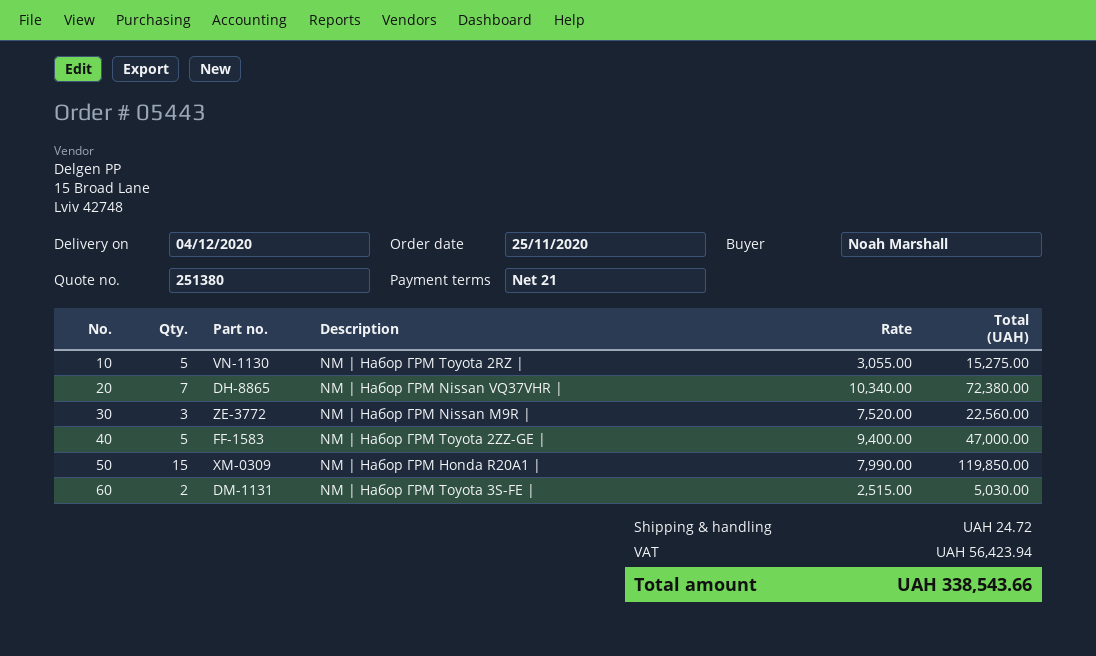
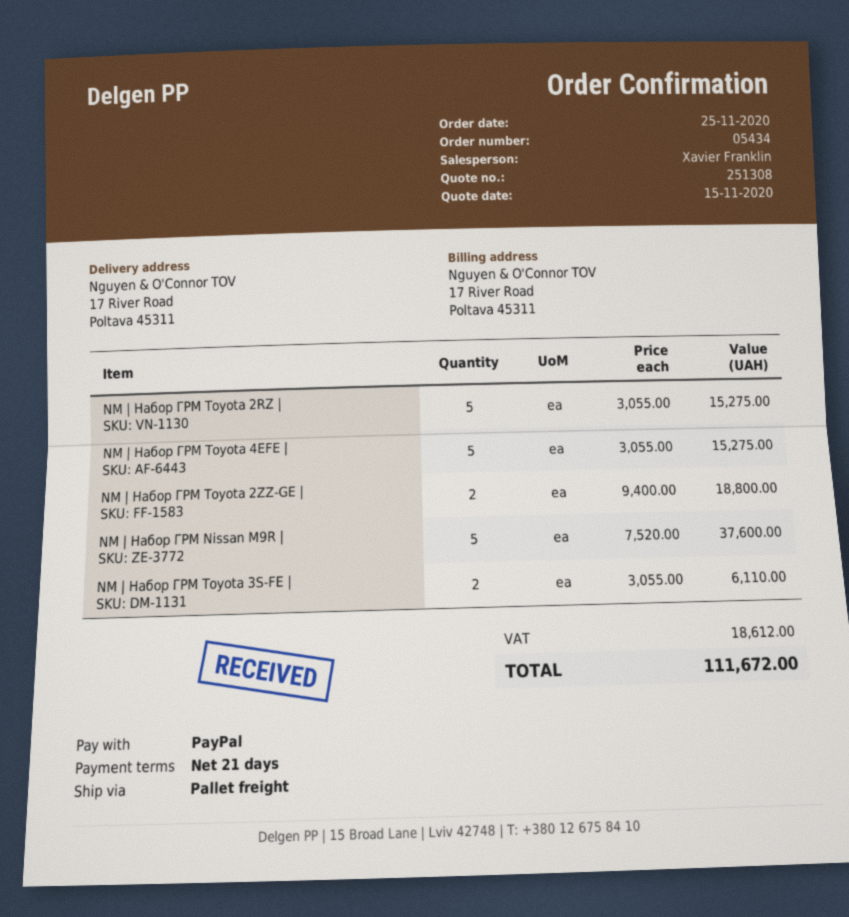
quote number: 251380 -> 251308
order number: 05443 -> 05434
NM | Набор ГРМ Nissan VQ37VHR |: 7 x 10340.00 = 72380.00 -> none
NM | Набор ГРМ Nissan M9R |: 3 x 7520.00 = 22560.00 -> 5 x 7520.00 = 37600.00
NM | Набор ГРМ Toyota 2ZZ-GE |: 5 x 9400.00 = 47000.00 -> 2 x 9400.00 = 18800.00
NM | Набор ГРМ Honda R20A1 |: 15 x 7990.00 = 119850.00 -> none
NM | Набор ГРМ Toyota 3S-FE |: 2 x 2515.00 = 5030.00 -> 2 x 3055.00 = 6110.00
NM | Набор ГРМ Toyota 4EFE |: none -> 5 x 3055.00 = 15275.00
shipping: 24.72 -> none
tax: 56423.94 -> 18612.00
total: 338543.66 -> 111672.00

